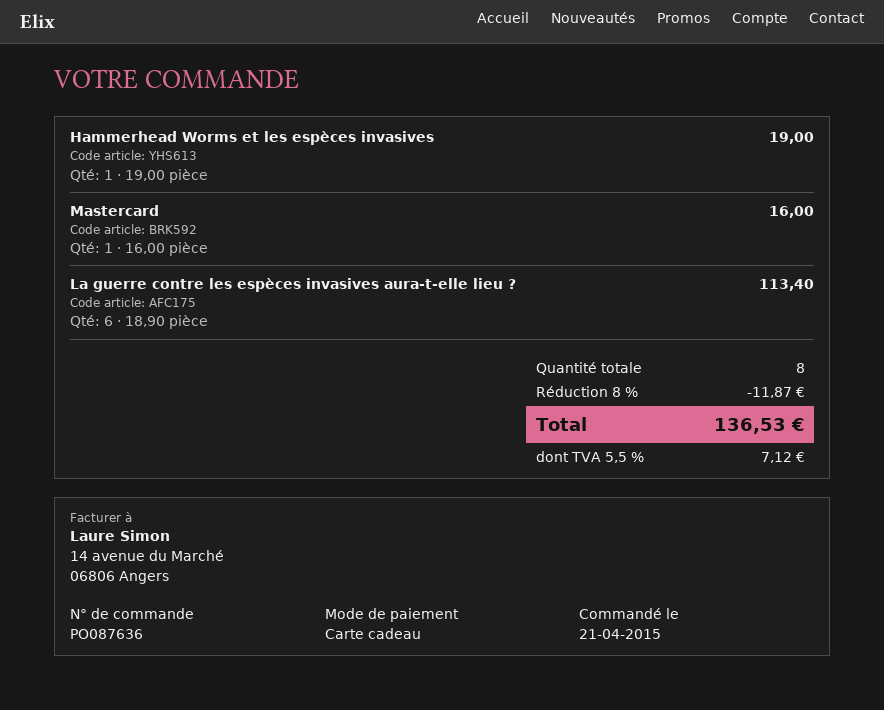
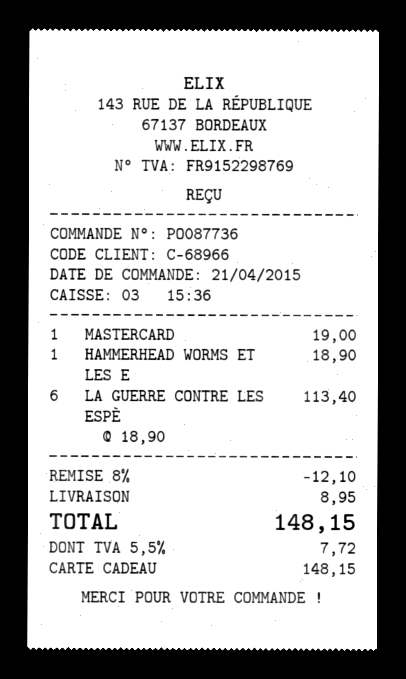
order number: PO087636 -> PO087736
Hammerhead Worms et les espèces invasives: 1 x 19.00 = 19.00 -> 1 x 18.90 = 18.90
Mastercard: 1 x 16.00 = 16.00 -> 1 x 19.00 = 19.00
discount: 8% = 11.87 -> 8% = 12.10
shipping: none -> 8.95
tax: 5.5% = 7.12 -> 5.5% = 7.72
total: 136.53 -> 148.15

